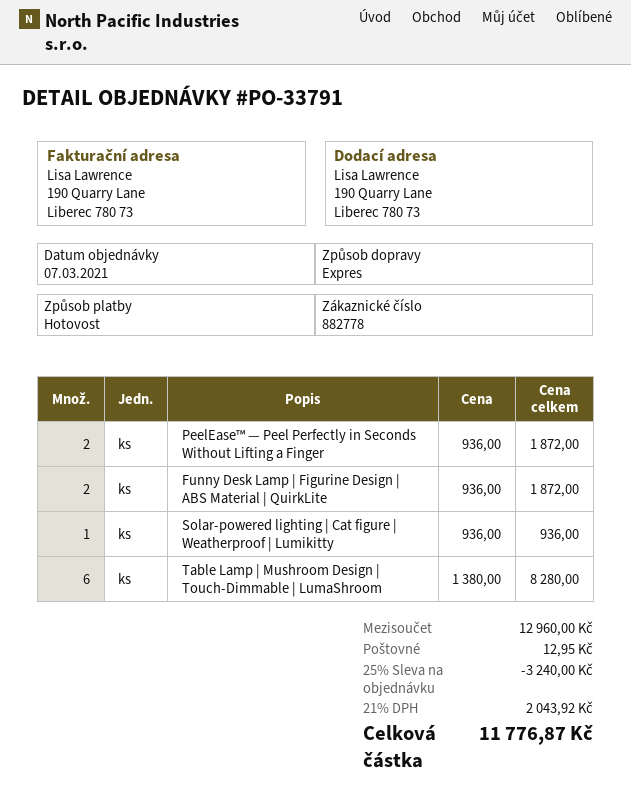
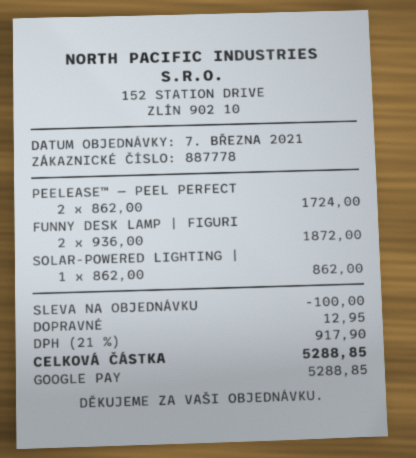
customer number: 882778 -> 887778
payment method: cash -> Google Pay
PeelEase™ — Peel Perfectly in Seconds Without Lifting a Finger: 2 x 936.00 = 1872.00 -> 2 x 862.00 = 1724.00
Solar-powered lighting | Cat figure | Weatherproof | Lumikitty: 1 x 936.00 = 936.00 -> 1 x 862.00 = 862.00
Table Lamp | Mushroom Design | Touch-Dimmable | LumaShroom: 6 x 1380.00 = 8280.00 -> none
discount: 3240.00 -> 100.00
tax: 21% = 2043.92 -> 21% = 917.90
total: 11776.87 -> 5288.85

